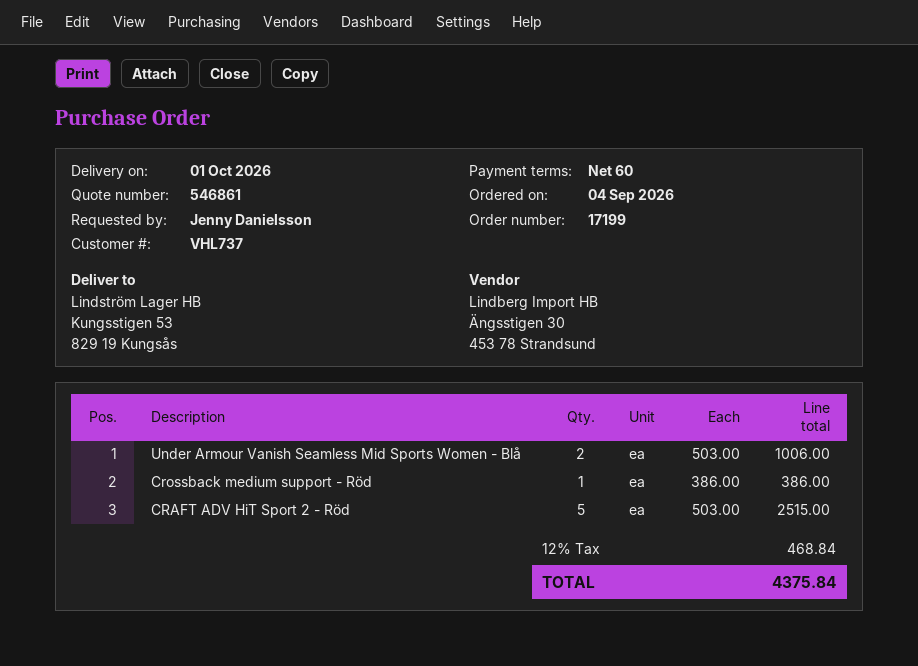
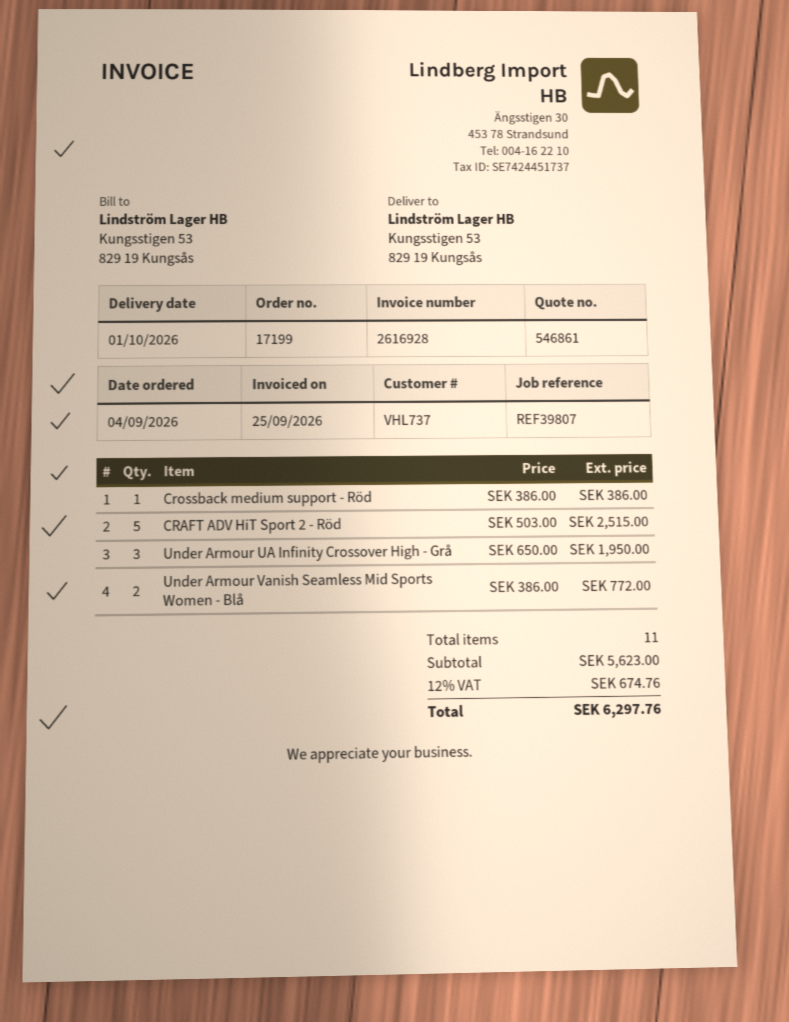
Under Armour Vanish Seamless Mid Sports Women - Blå: 2 x 503.00 = 1006.00 -> 2 x 386.00 = 772.00
Under Armour UA Infinity Crossover High - Grå: none -> 3 x 650.00 = 1950.00
tax: 12% = 468.84 -> 12% = 674.76
total: 4375.84 -> 6297.76

